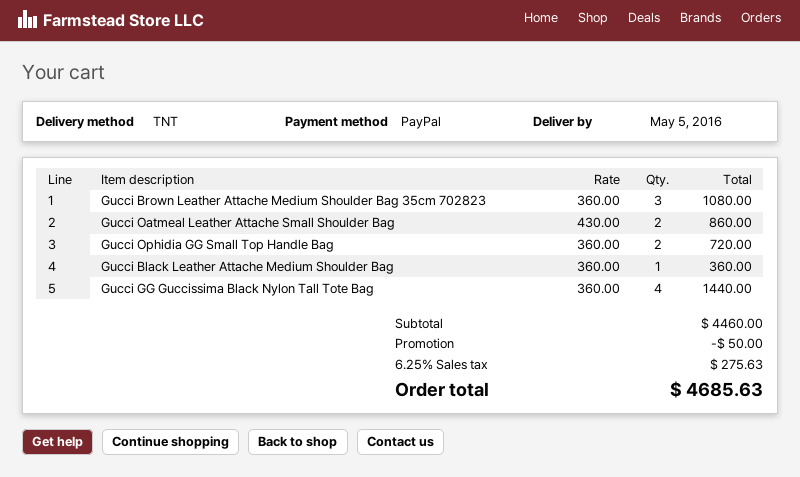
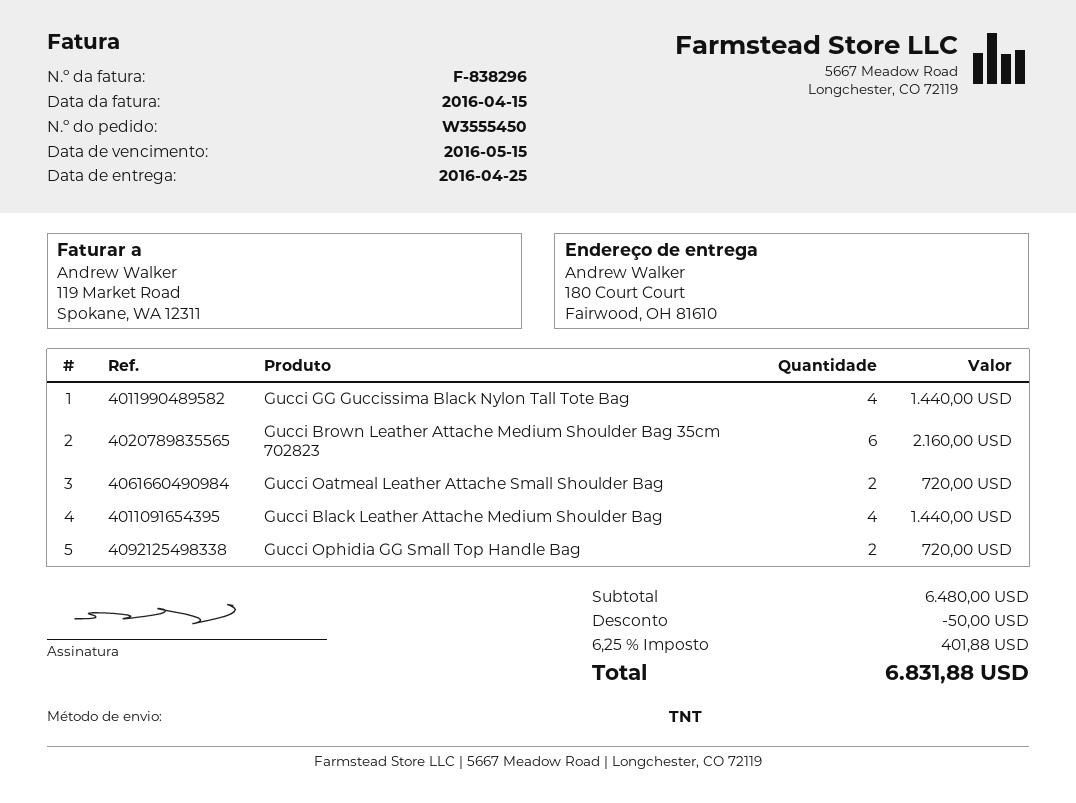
delivery date: 2016-05-05 -> 2016-04-25
Gucci Brown Leather Attache Medium Shoulder Bag 35cm 702823: 3 for 1080.00 -> 6 for 2160.00
Gucci Oatmeal Leather Attache Small Shoulder Bag: 2 for 860.00 -> 2 for 720.00
Gucci Black Leather Attache Medium Shoulder Bag: 1 for 360.00 -> 4 for 1440.00
subtotal: 4460.00 -> 6480.00
tax: 6.25% = 275.63 -> 6.25% = 401.88
total: 4685.63 -> 6831.88

